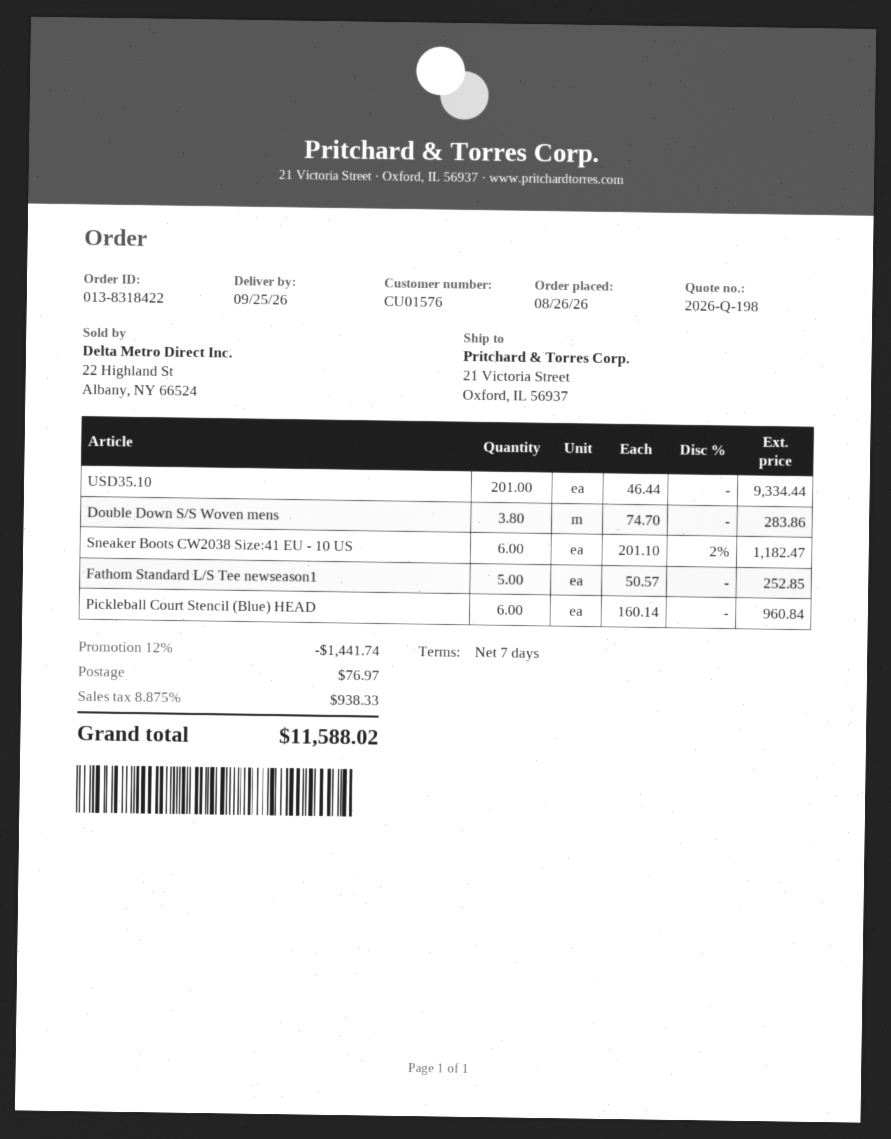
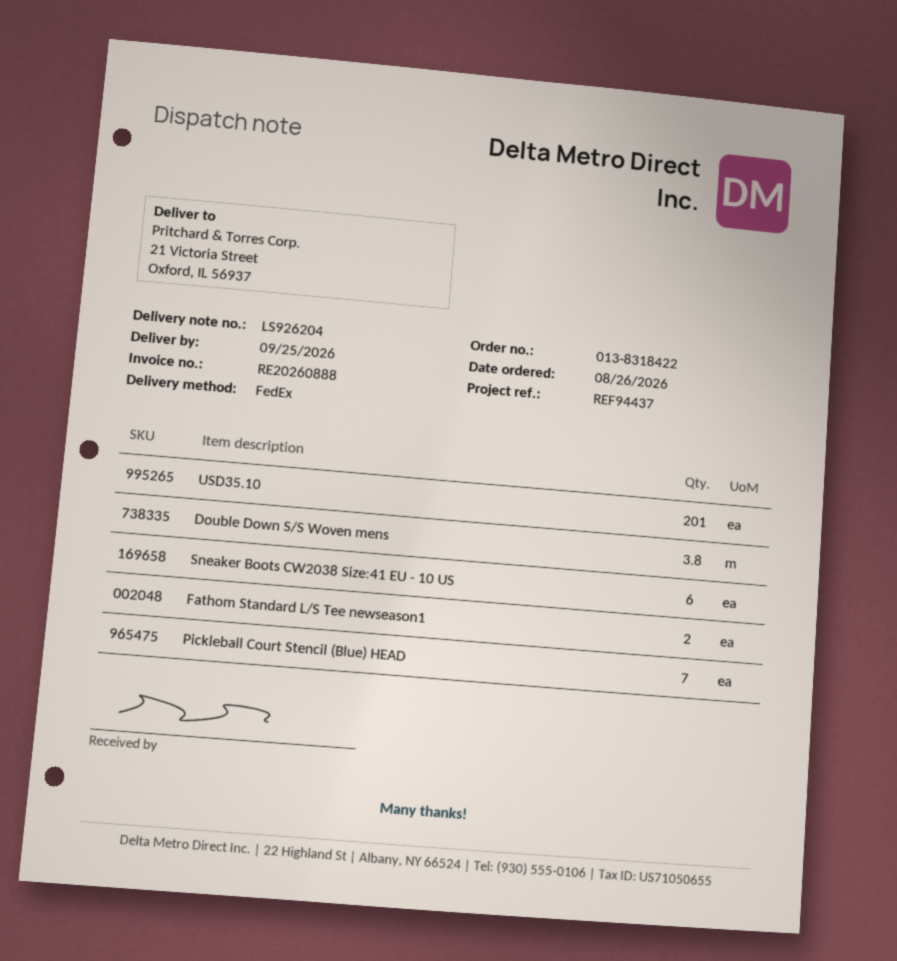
Fathom Standard L/S Tee newseason1: 5 -> 2
Pickleball Court Stencil (Blue) HEAD: 6 -> 7

